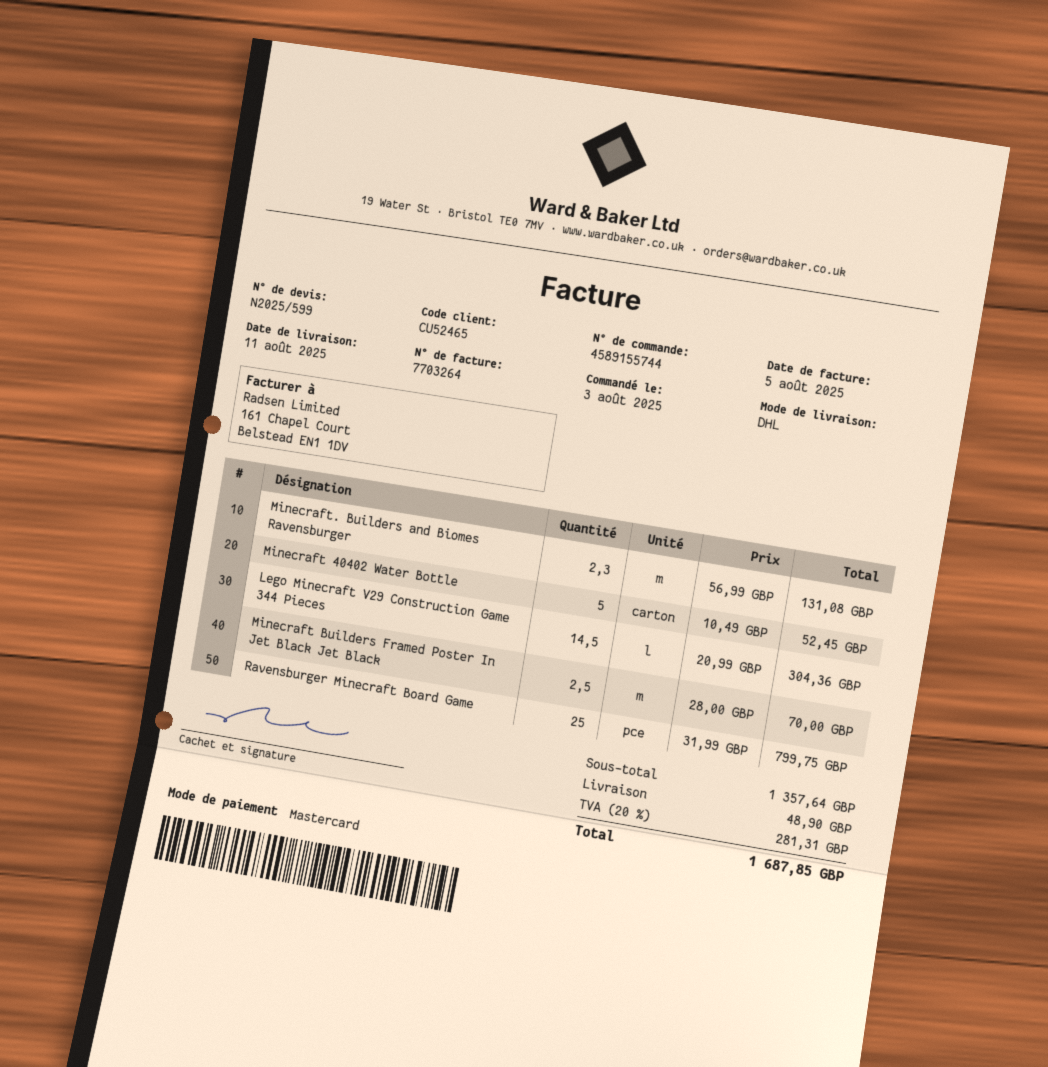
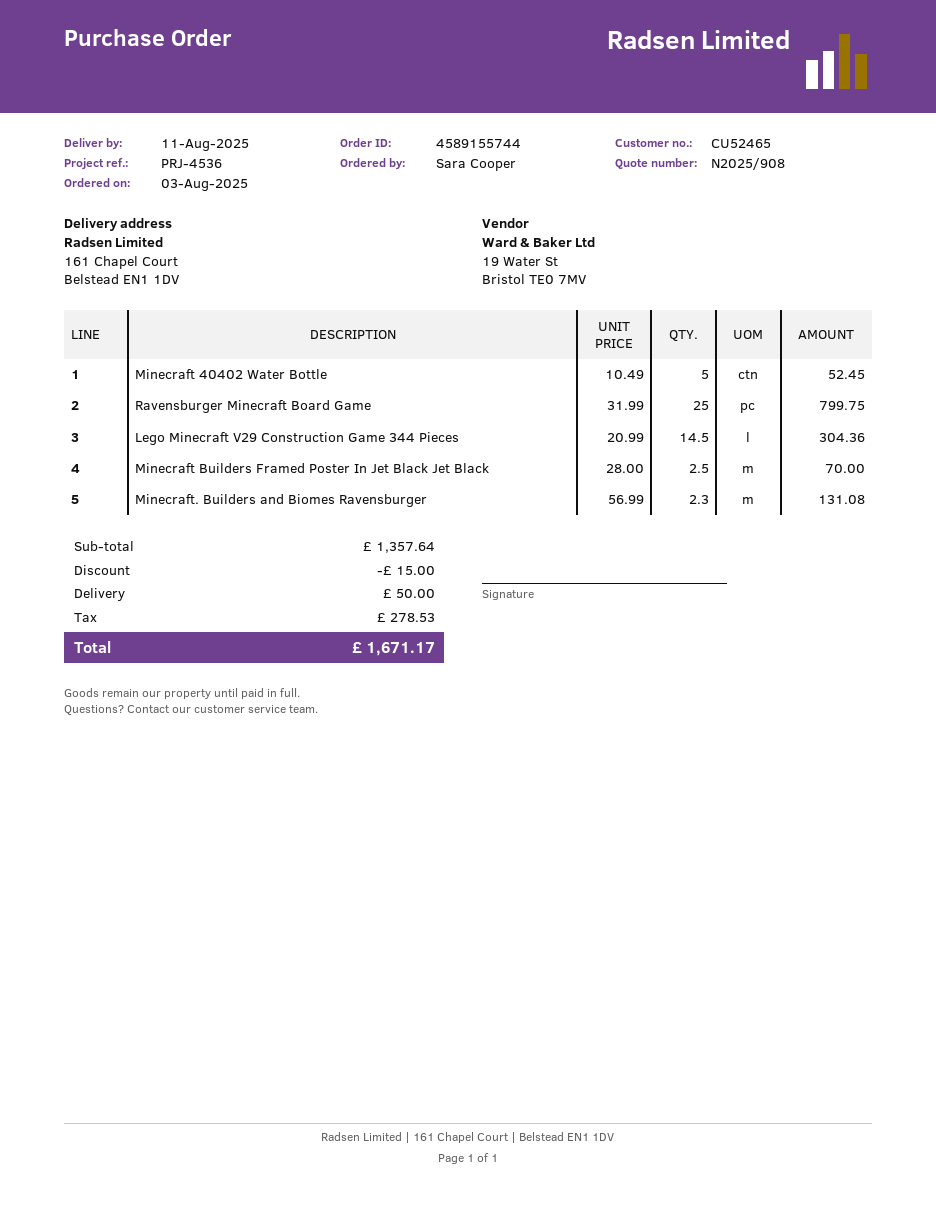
quote number: N2025/599 -> N2025/908
discount: none -> 15.00
shipping: 48.90 -> 50.00
tax: 281.31 -> 278.53
total: 1687.85 -> 1671.17

